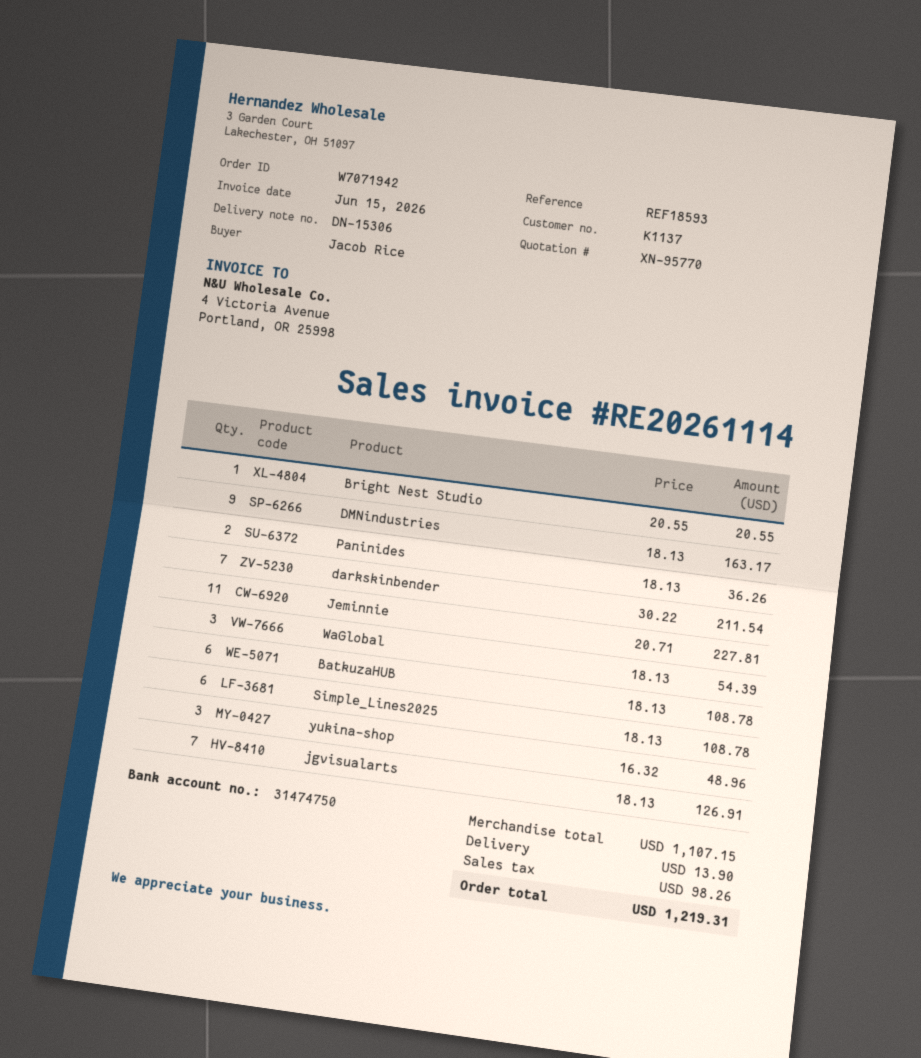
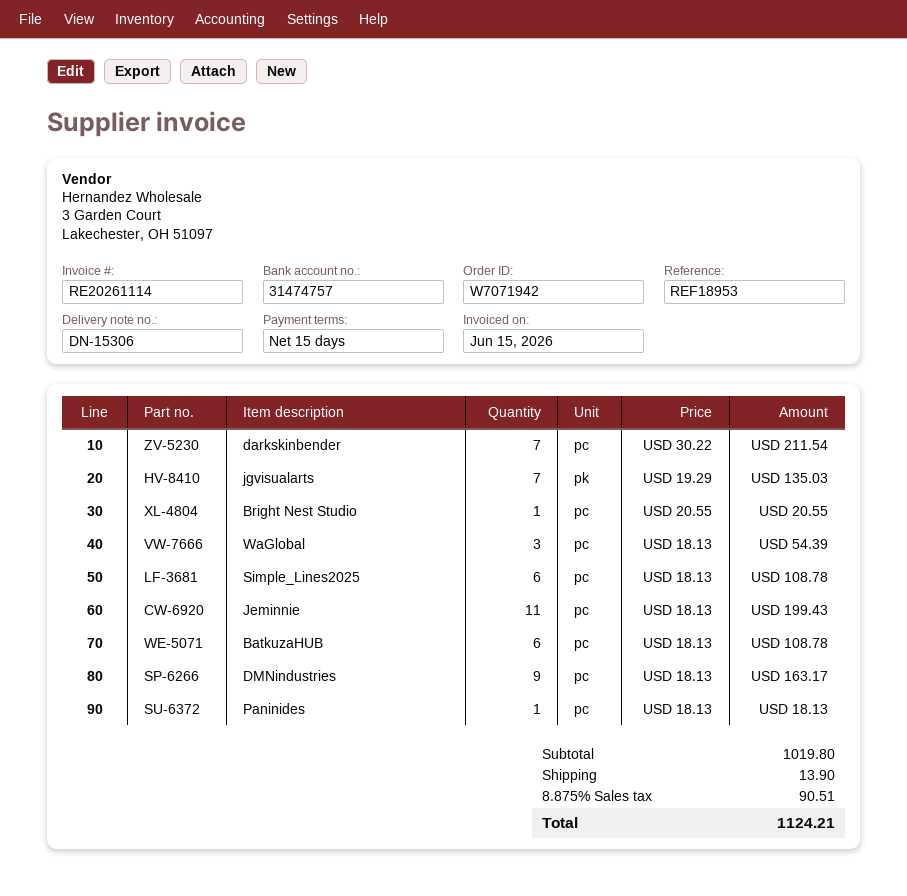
reference: REF18593 -> REF18953
bank account: 31474750 -> 31474757
Paninides: 2 x 18.13 = 36.26 -> 1 x 18.13 = 18.13
Jeminnie: 11 x 20.71 = 227.81 -> 11 x 18.13 = 199.43
yukina-shop: 3 x 16.32 = 48.96 -> none
jgvisualarts: 7 x 18.13 = 126.91 -> 7 x 19.29 = 135.03
subtotal: 1107.15 -> 1019.80
tax: 98.26 -> 90.51
total: 1219.31 -> 1124.21

